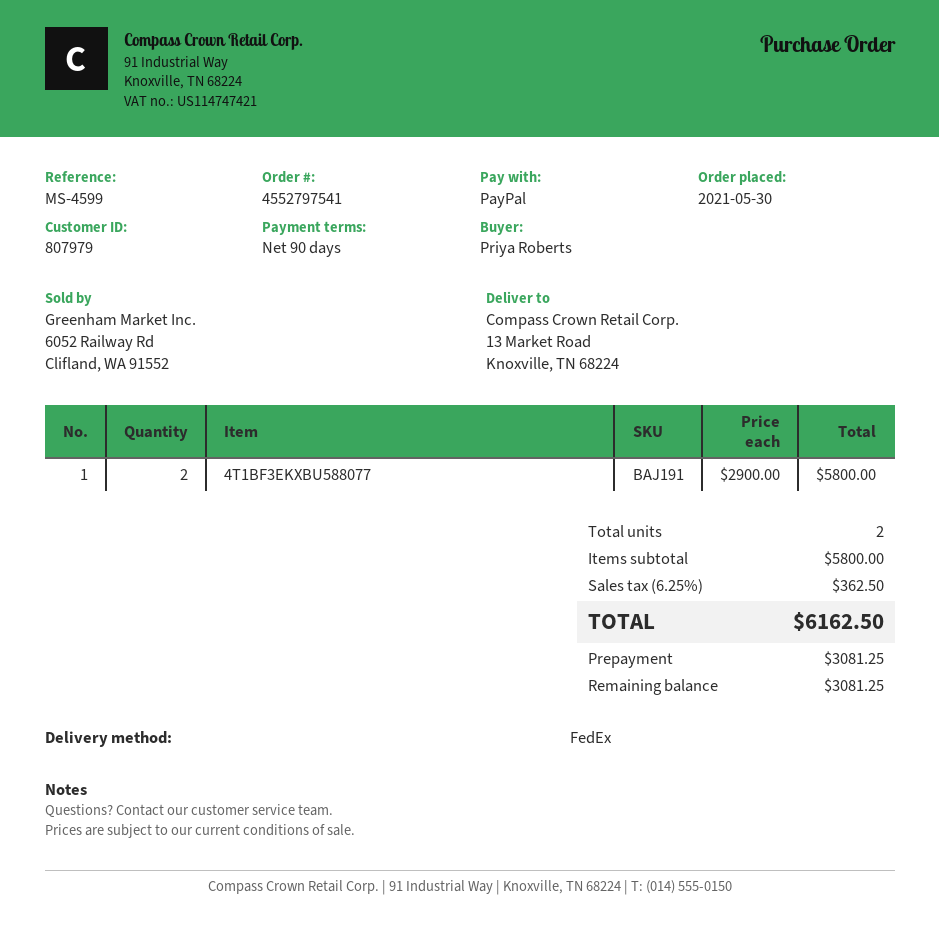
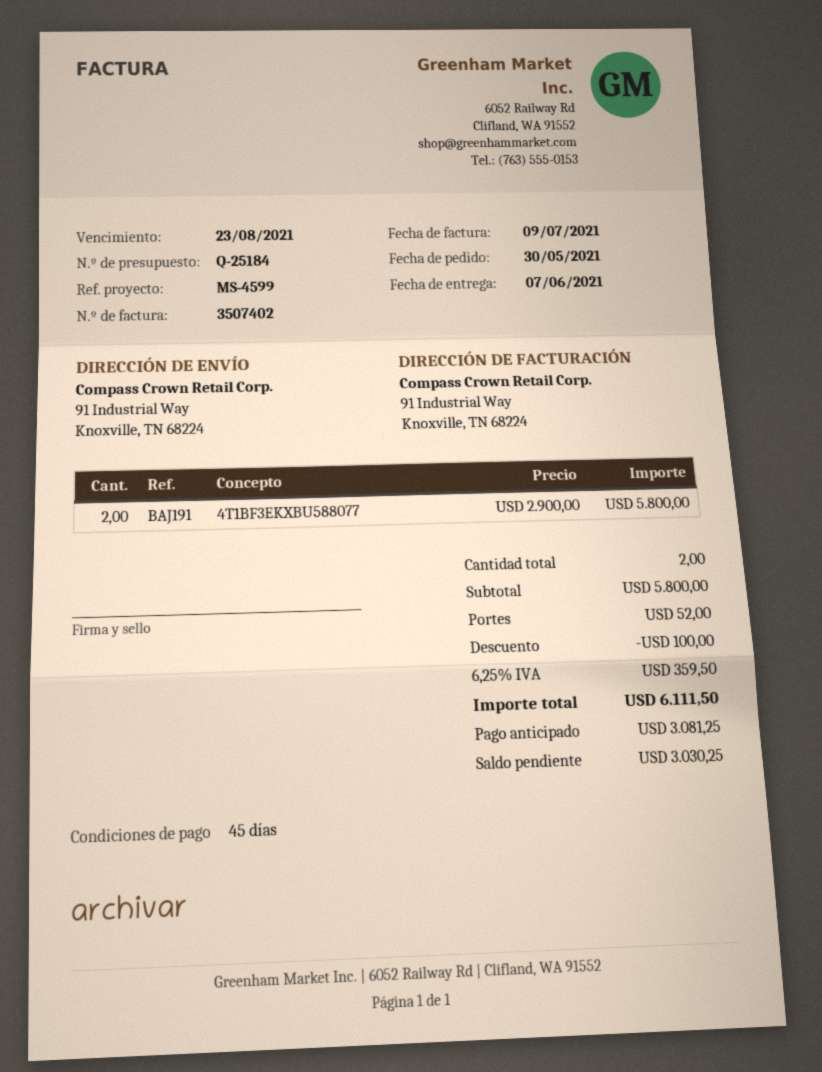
payment terms: 90 days -> 45 days
ship to: 13 Market Road, Knoxville, TN 68224 -> 91 Industrial Way, Knoxville, TN 68224
discount: none -> 100.00
shipping: none -> 52.00
tax: 6.25% = 362.50 -> 6.25% = 359.50
total: 6162.50 -> 6111.50
balance: 3081.25 -> 3030.25

